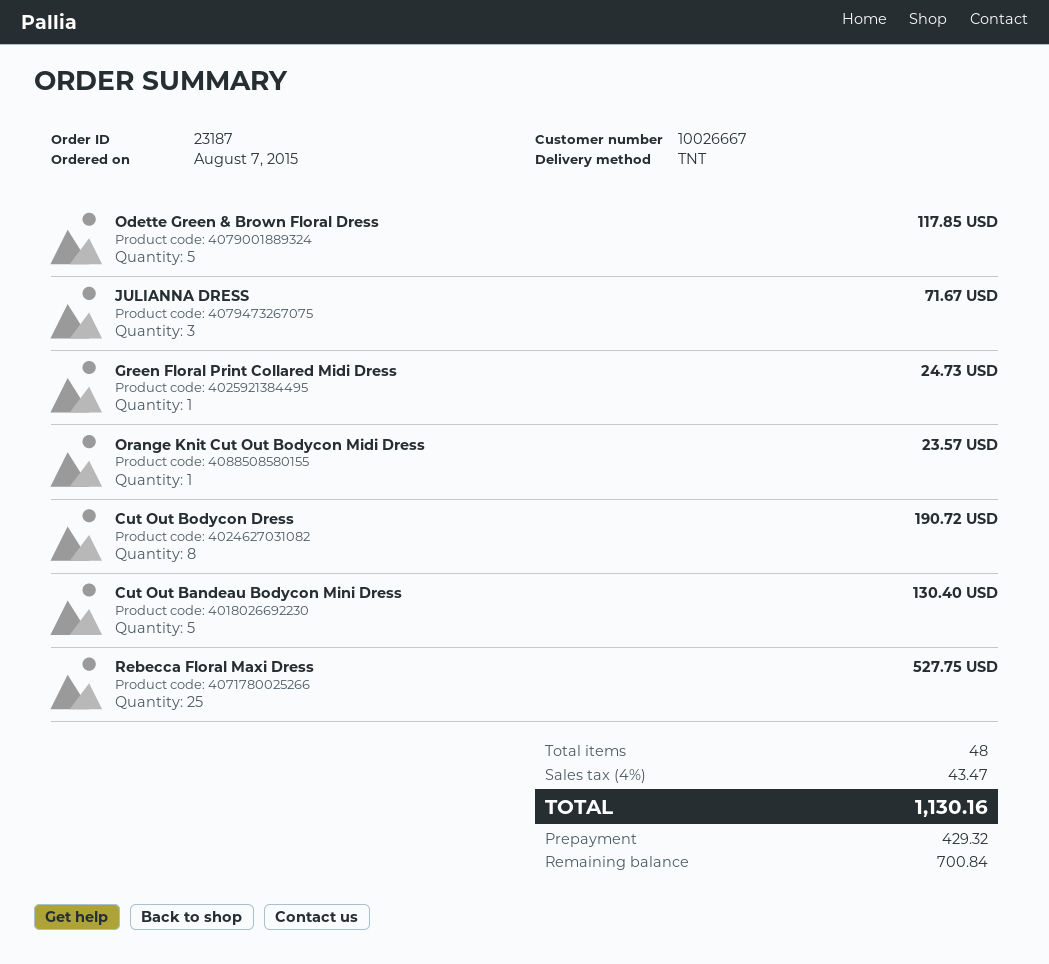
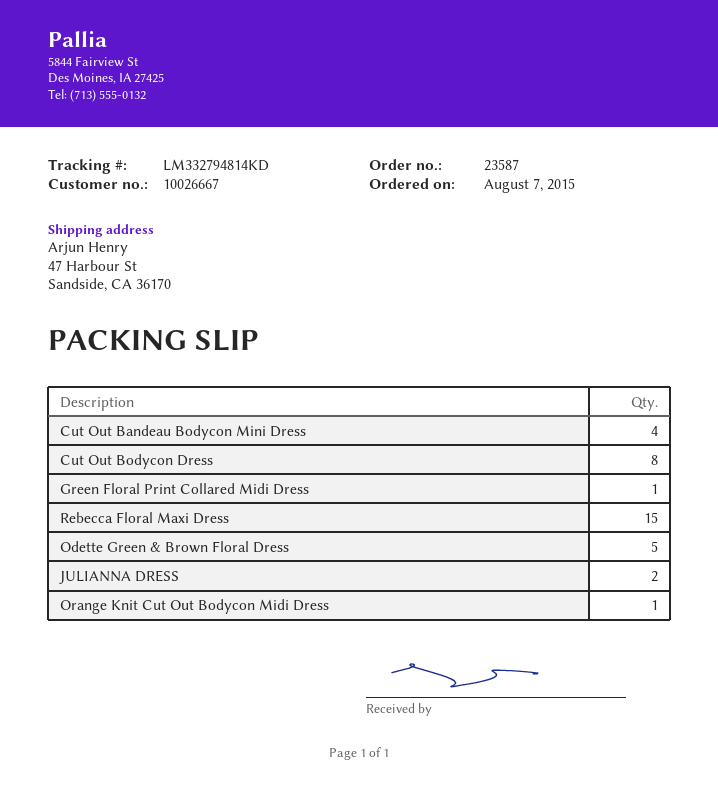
order number: 23187 -> 23587
JULIANNA DRESS: 3 -> 2
Cut Out Bandeau Bodycon Mini Dress: 5 -> 4
Rebecca Floral Maxi Dress: 25 -> 15

